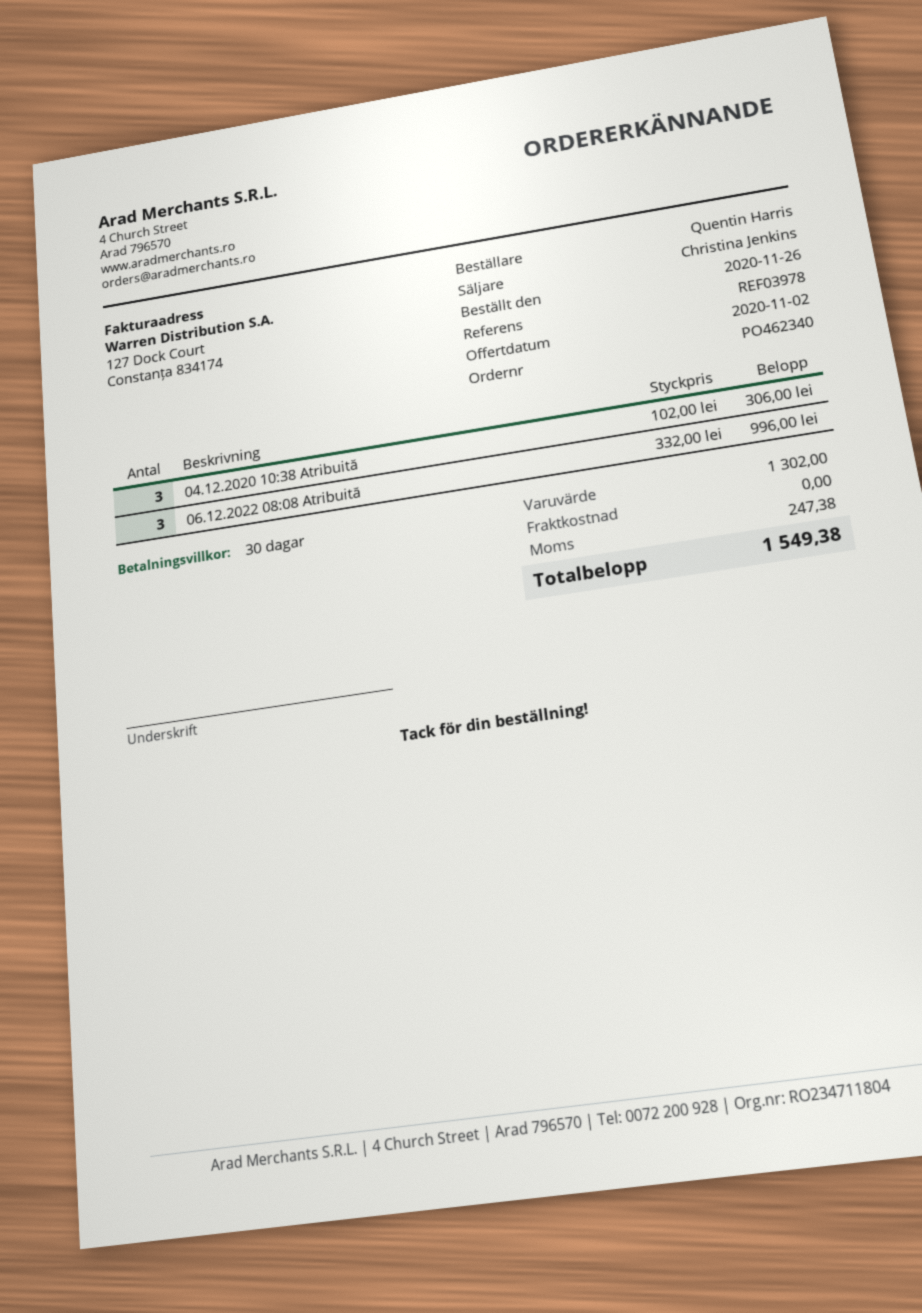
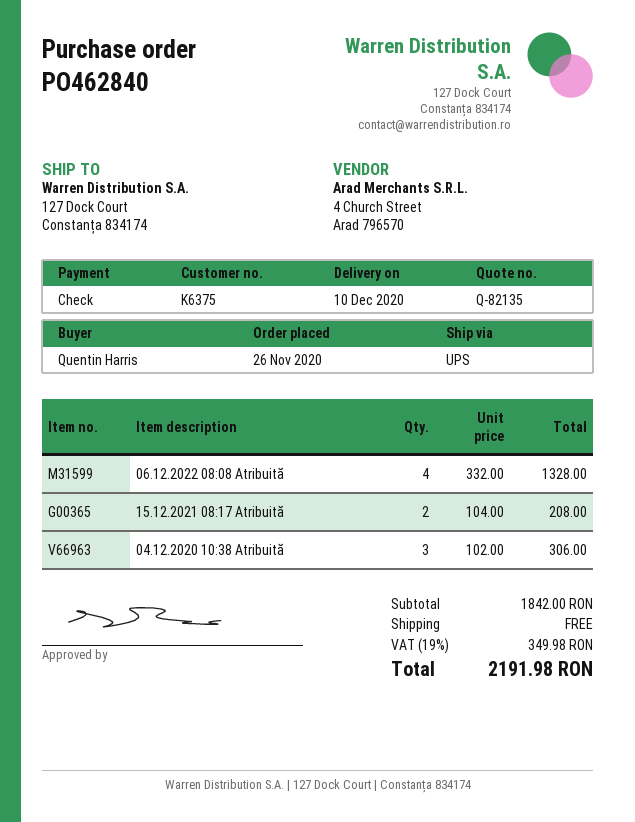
order number: PO462340 -> PO462840
06.12.2022 08:08 Atribuită: 3 x 332.00 = 996.00 -> 4 x 332.00 = 1328.00
15.12.2021 08:17 Atribuită: none -> 2 x 104.00 = 208.00
subtotal: 1302.00 -> 1842.00
tax: 247.38 -> 349.98
total: 1549.38 -> 2191.98

